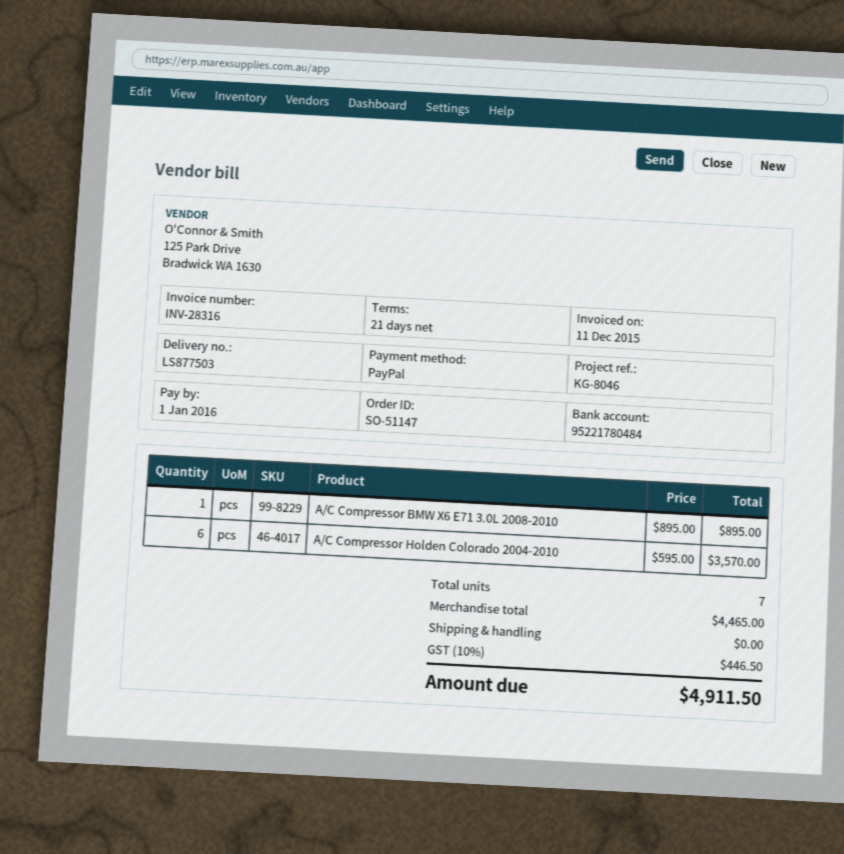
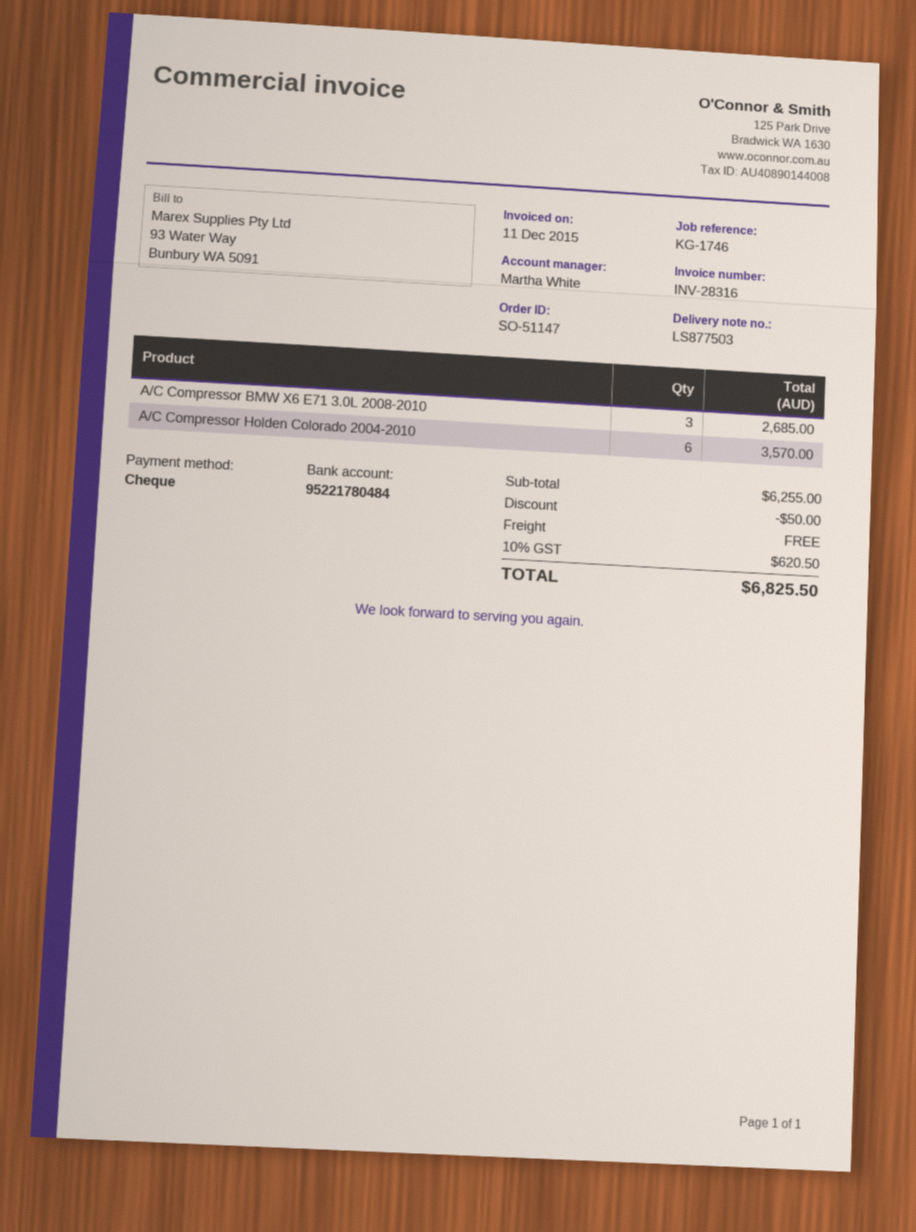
reference: KG-8046 -> KG-1746
payment method: PayPal -> cheque
A/C Compressor BMW X6 E71 3.0L 2008-2010: 1 for 895.00 -> 3 for 2685.00
subtotal: 4465.00 -> 6255.00
discount: none -> 50.00
tax: 10% = 446.50 -> 10% = 620.50
total: 4911.50 -> 6825.50

